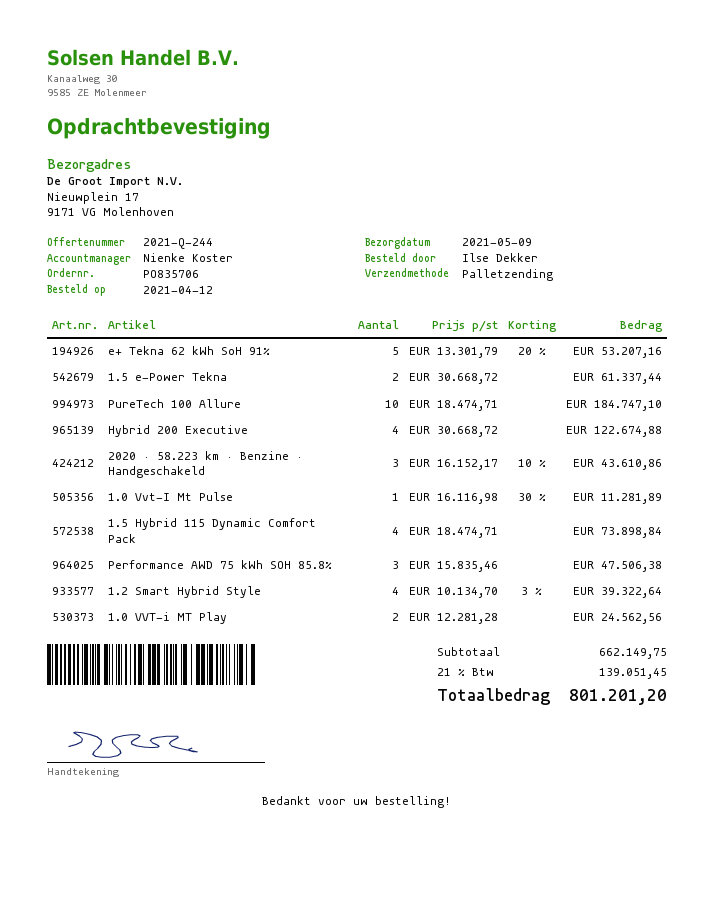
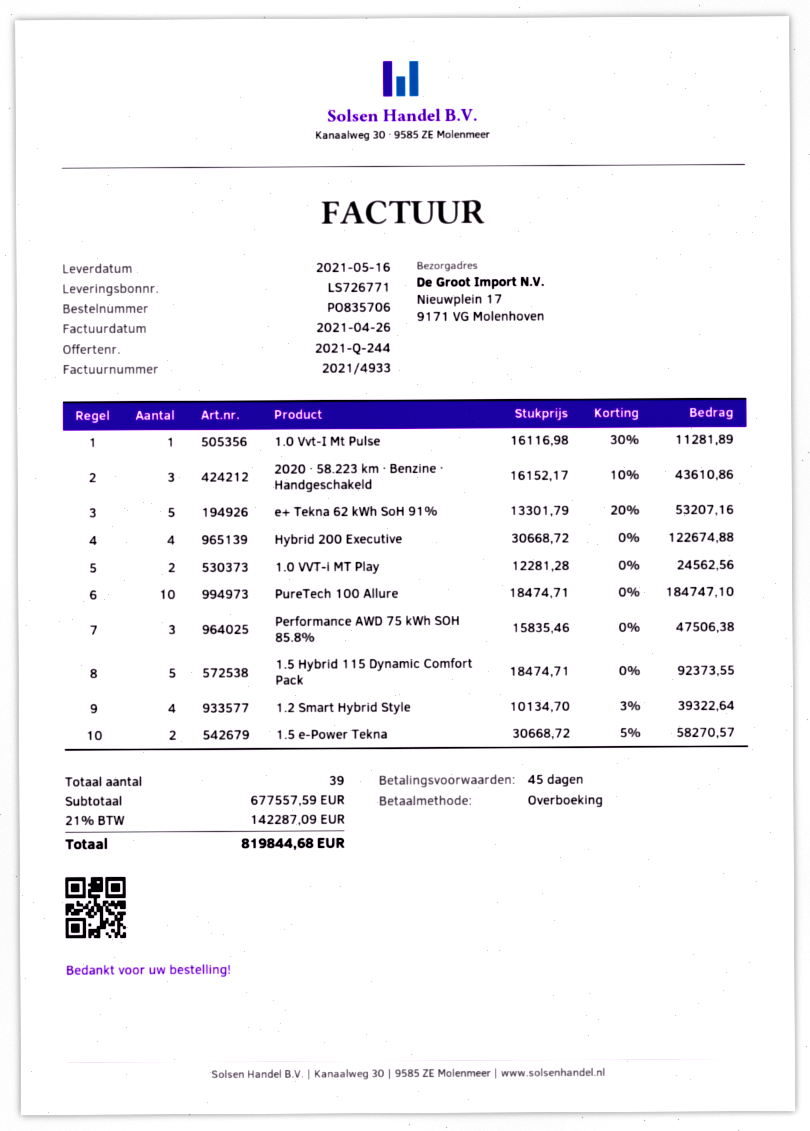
delivery date: 2021-05-09 -> 2021-05-16
1.5 e-Power Tekna: 2 x 30668.72 = 61337.44 -> 2 x 30668.72 - 5% = 58270.57
1.5 Hybrid 115 Dynamic Comfort Pack: 4 x 18474.71 = 73898.84 -> 5 x 18474.71 = 92373.55
subtotal: 662149.75 -> 677557.59
tax: 21% = 139051.45 -> 21% = 142287.09
total: 801201.20 -> 819844.68

